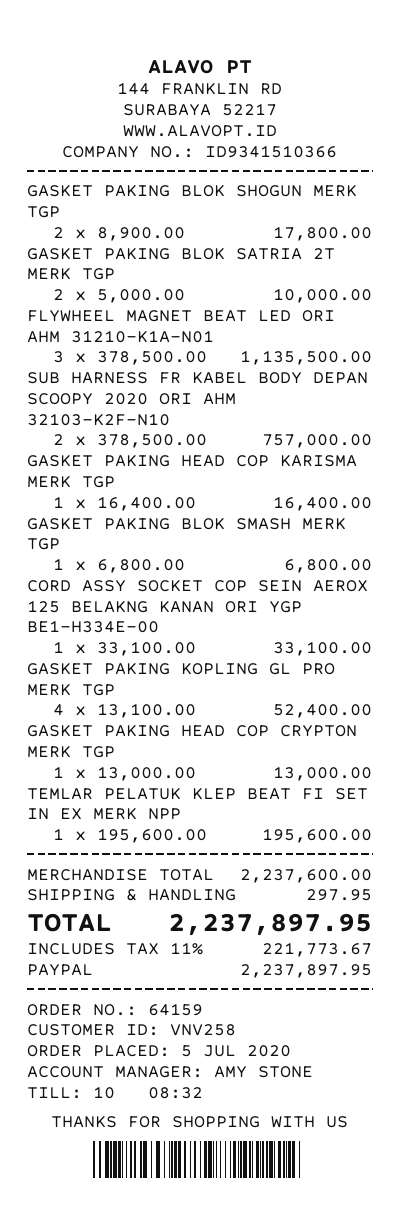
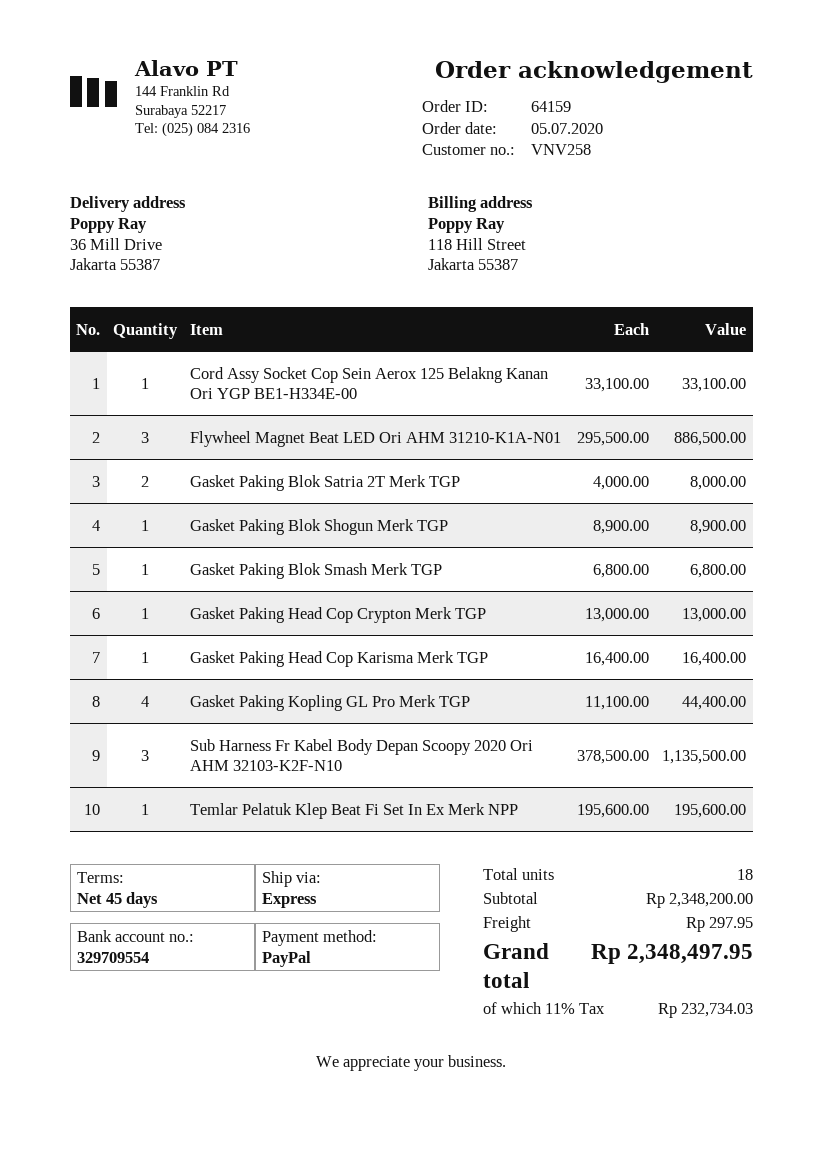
GASKET PAKING BLOK SHOGUN MERK TGP: 2 x 8900.00 = 17800.00 -> 1 x 8900.00 = 8900.00
GASKET PAKING BLOK SATRIA 2T MERK TGP: 2 x 5000.00 = 10000.00 -> 2 x 4000.00 = 8000.00
FLYWHEEL MAGNET BEAT LED ORI AHM 31210-K1A-N01: 3 x 378500.00 = 1135500.00 -> 3 x 295500.00 = 886500.00
SUB HARNESS FR KABEL BODY DEPAN SCOOPY 2020 ORI AHM 32103-K2F-N10: 2 x 378500.00 = 757000.00 -> 3 x 378500.00 = 1135500.00
GASKET PAKING KOPLING GL PRO MERK TGP: 4 x 13100.00 = 52400.00 -> 4 x 11100.00 = 44400.00
subtotal: 2237600.00 -> 2348200.00
tax: 11% = 221773.67 -> 11% = 232734.03
total: 2237897.95 -> 2348497.95

